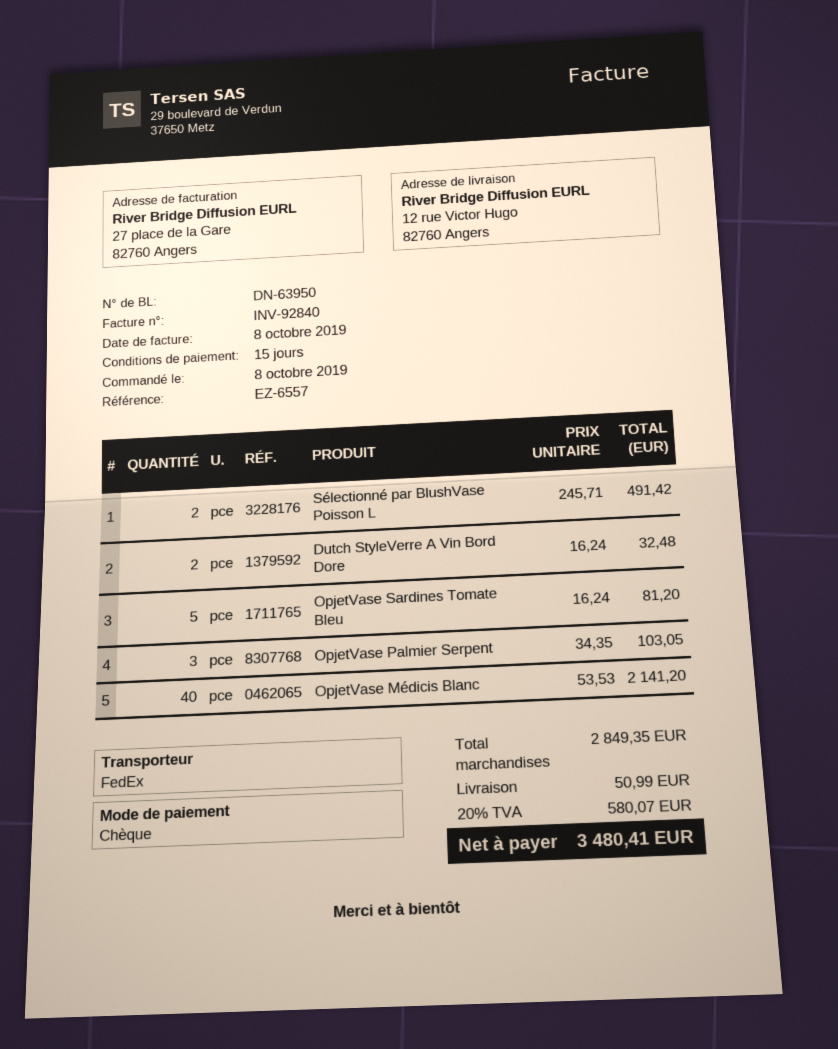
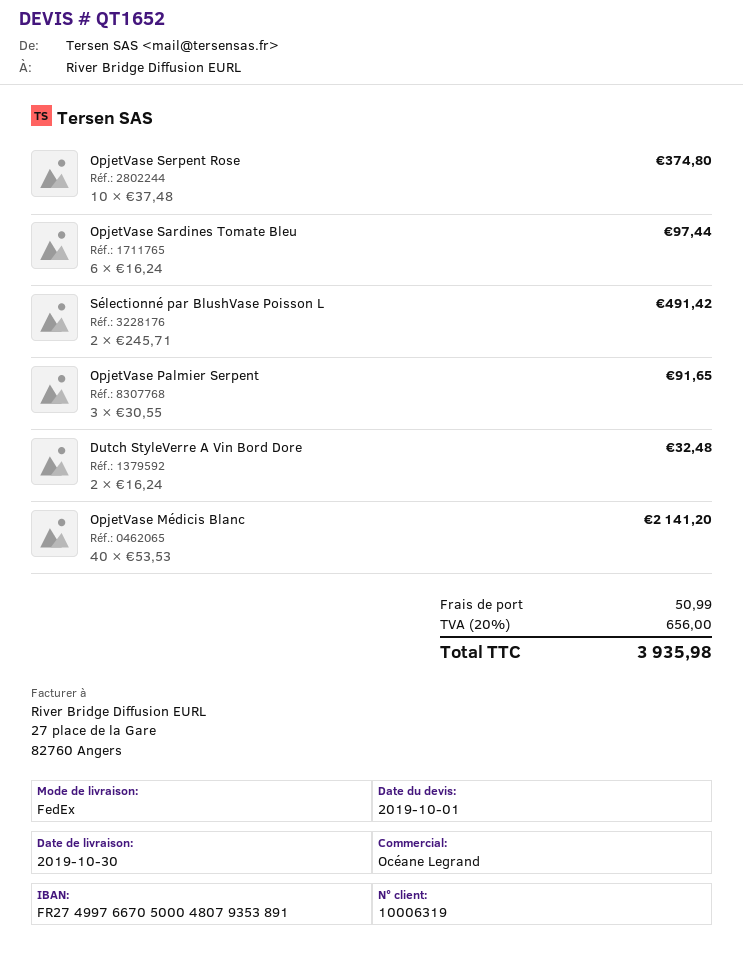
OpjetVase Sardines Tomate Bleu: 5 x 16.24 = 81.20 -> 6 x 16.24 = 97.44
OpjetVase Palmier Serpent: 3 x 34.35 = 103.05 -> 3 x 30.55 = 91.65
OpjetVase Serpent Rose: none -> 10 x 37.48 = 374.80
tax: 20% = 580.07 -> 20% = 656.00
total: 3480.41 -> 3935.98

